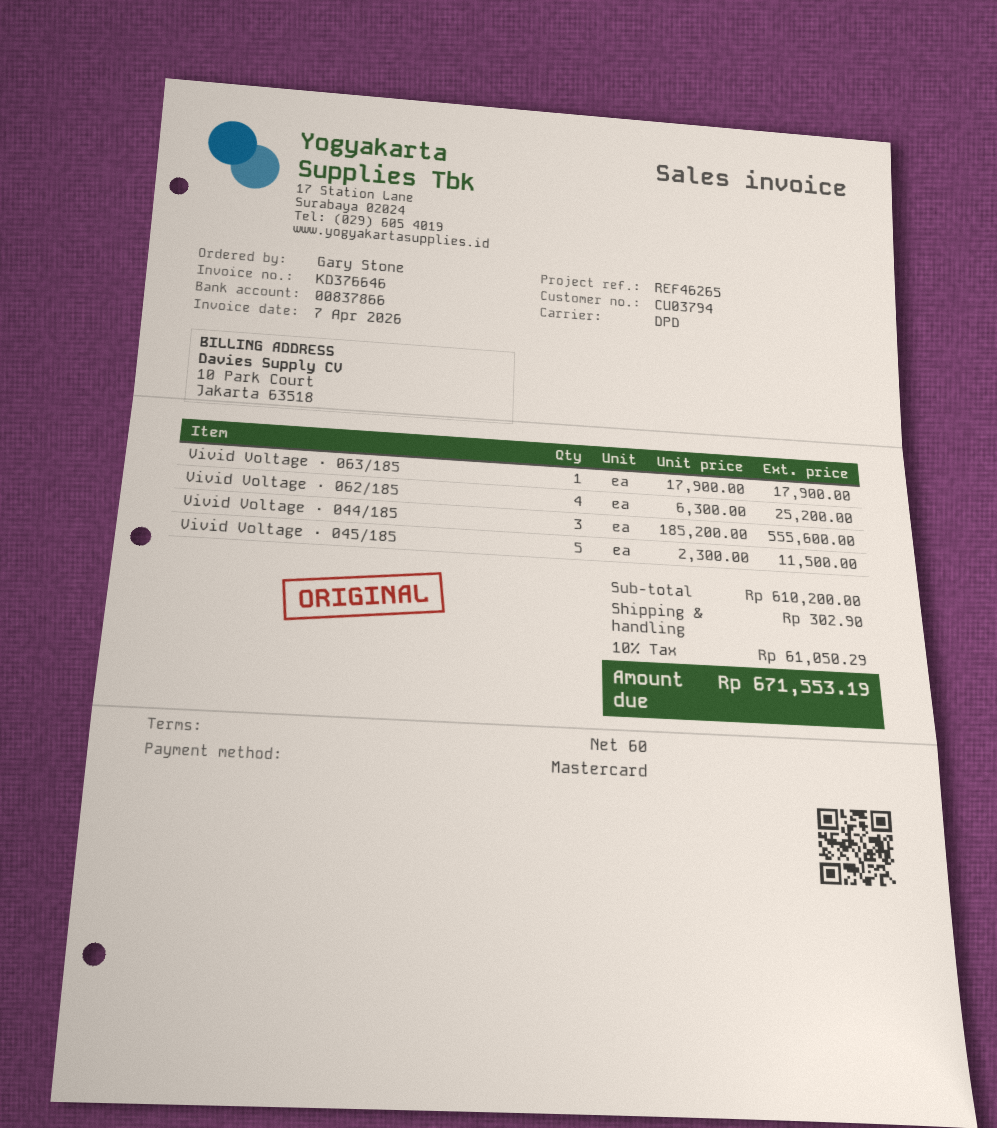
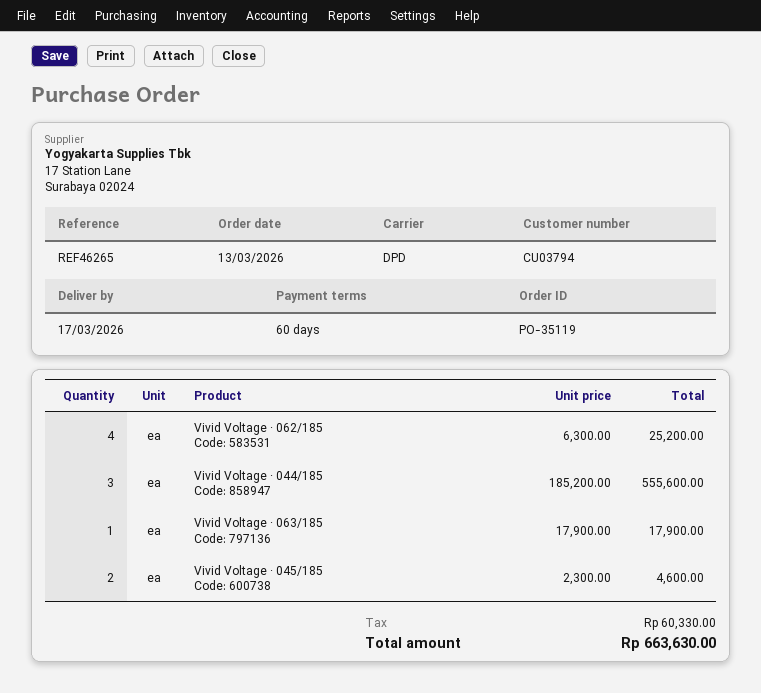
Vivid Voltage · 045/185: 5 x 2300.00 = 11500.00 -> 2 x 2300.00 = 4600.00
shipping: 302.90 -> none
tax: 61050.29 -> 60330.00
total: 671553.19 -> 663630.00

